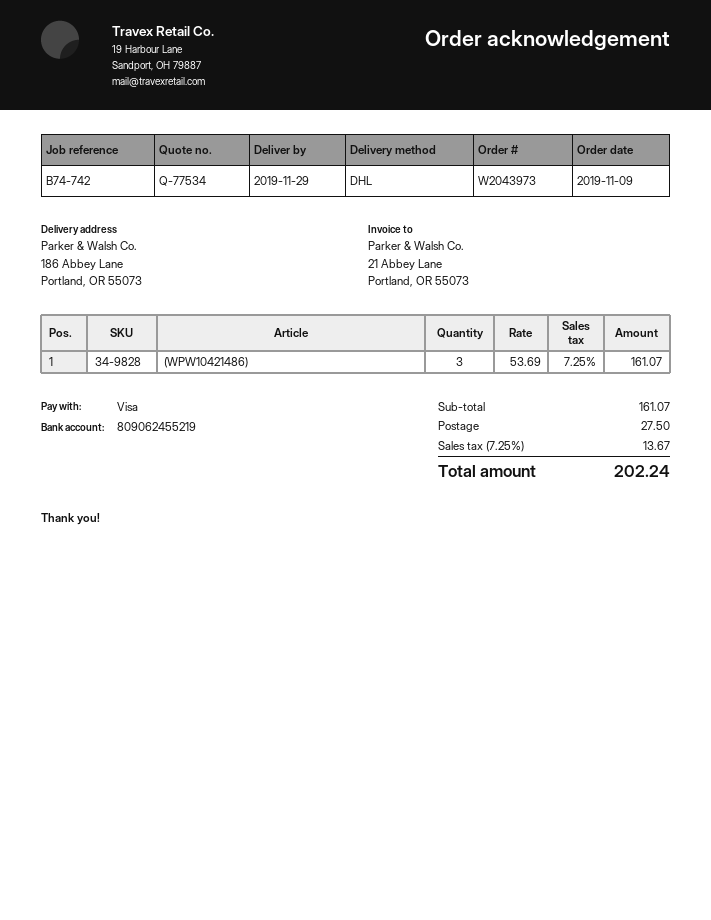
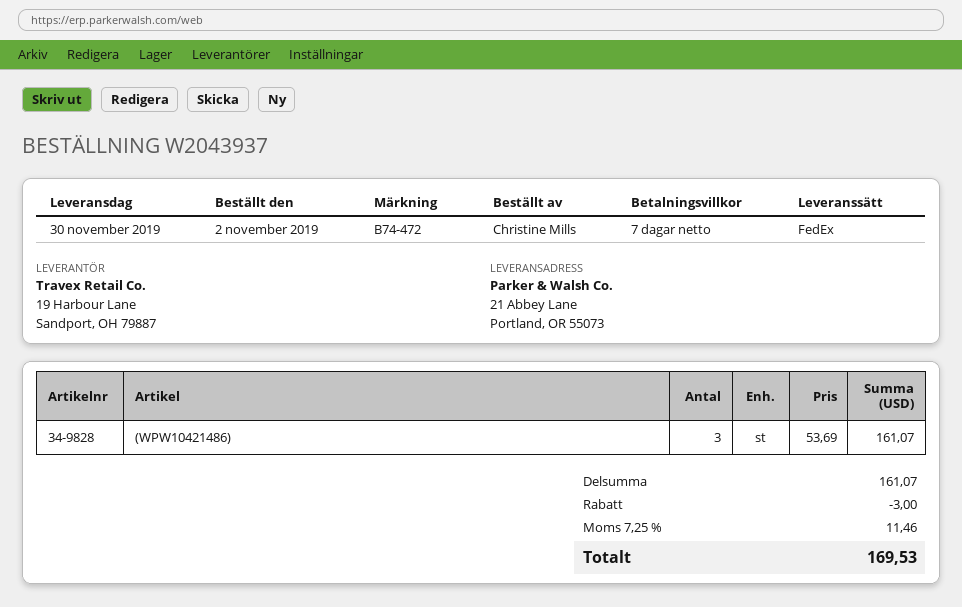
order number: W2043973 -> W2043937
order date: 2019-11-09 -> 2019-11-02
delivery date: 2019-11-29 -> 2019-11-30
reference: B74-742 -> B74-472
shipping method: DHL -> FedEx
ship to: 186 Abbey Lane, Portland, OR 55073 -> 21 Abbey Lane, Portland, OR 55073
discount: none -> 3.00
shipping: 27.50 -> none
tax: 7.25% = 13.67 -> 7.25% = 11.46
total: 202.24 -> 169.53

